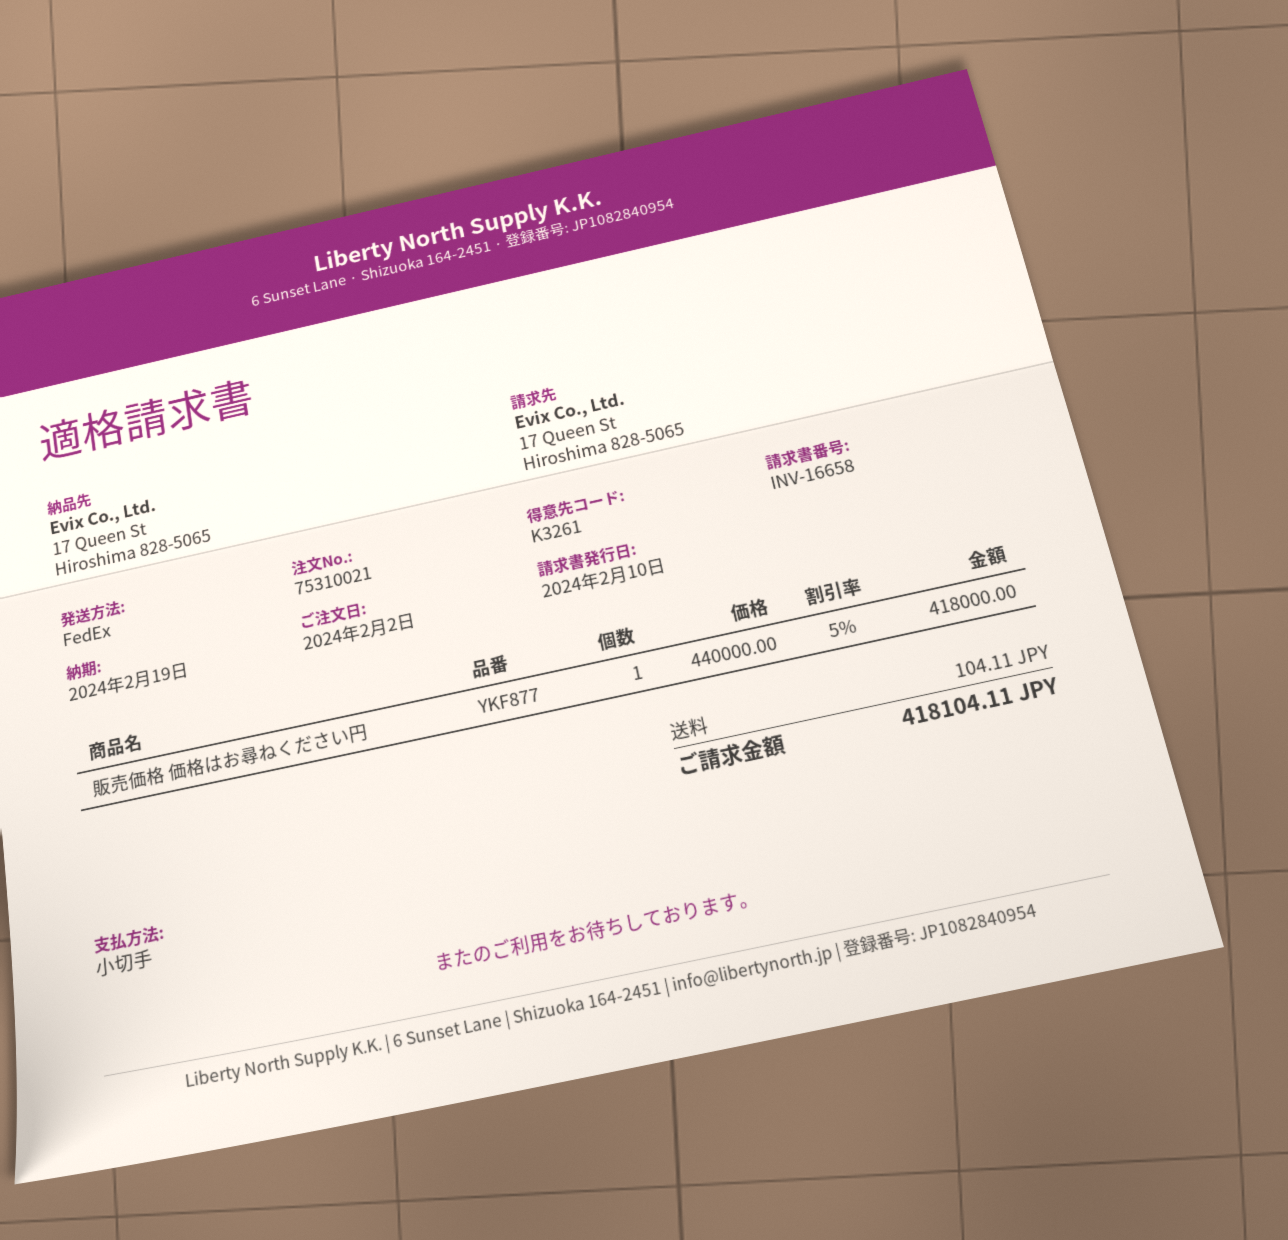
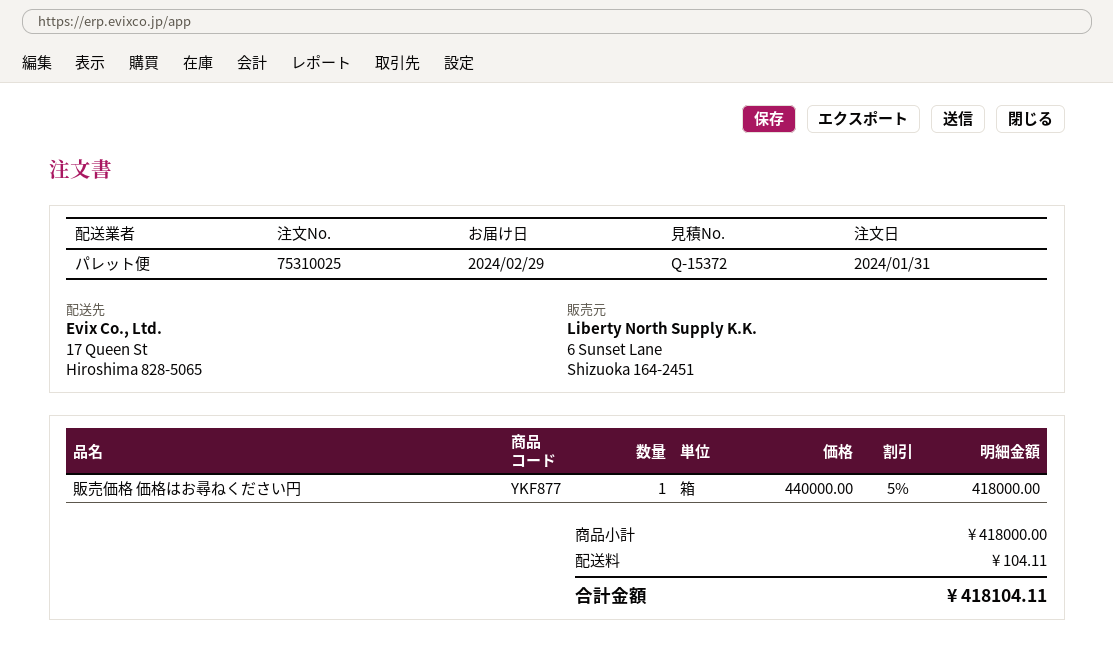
order number: 75310021 -> 75310025
order date: 2024-02-02 -> 2024-01-31
delivery date: 2024-02-19 -> 2024-02-29
shipping method: FedEx -> pallet freight

